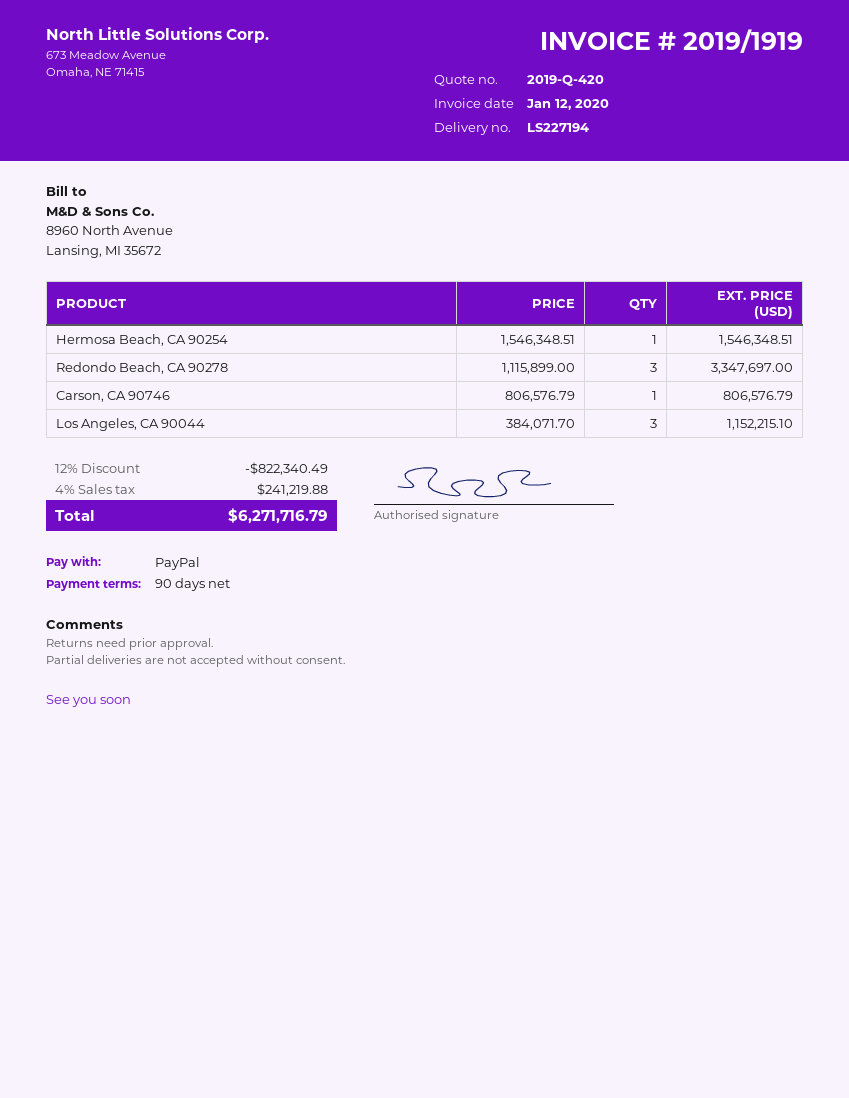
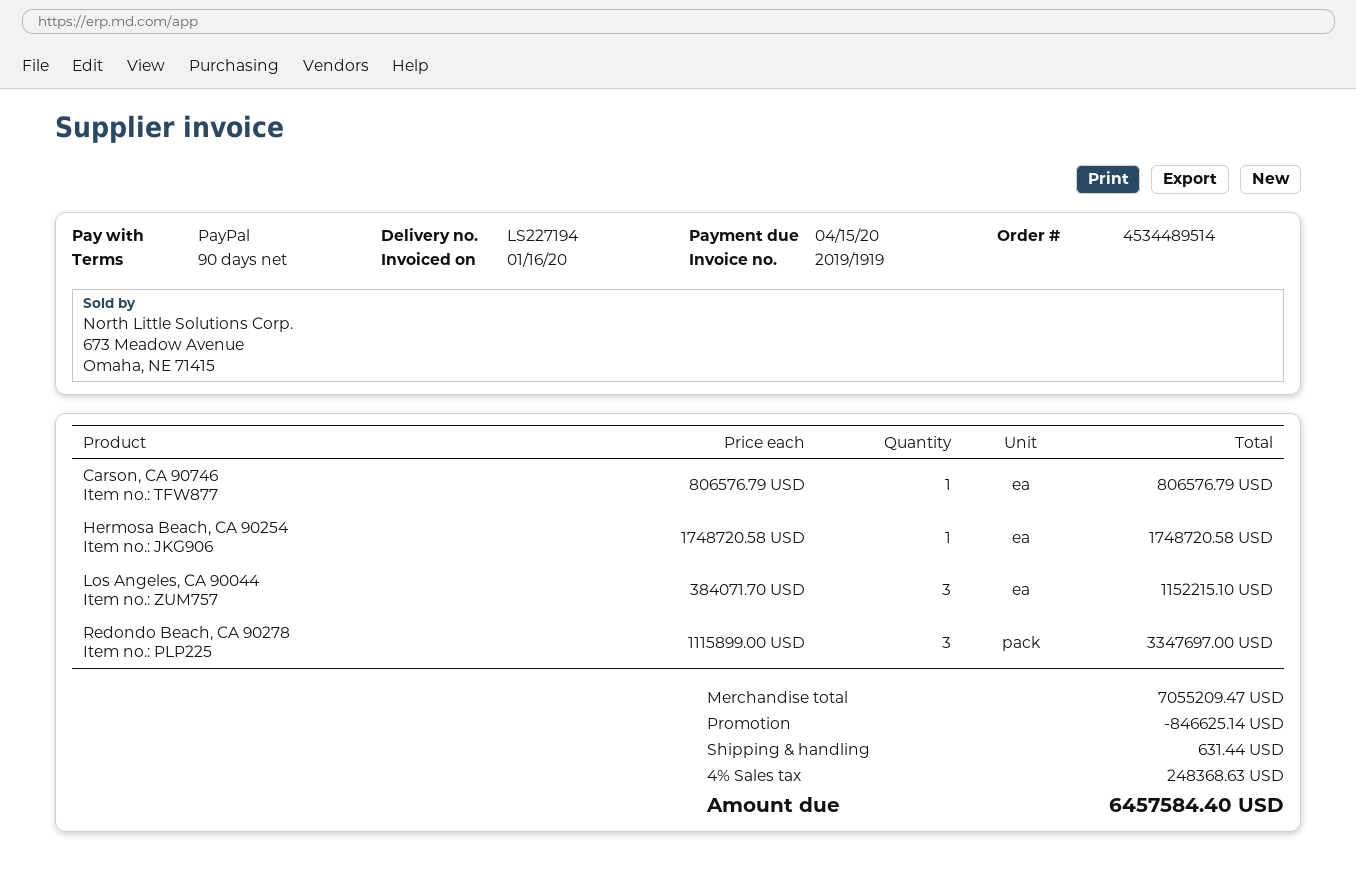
invoice date: 2020-01-12 -> 2020-01-16
Hermosa Beach, CA 90254: 1 x 1546348.51 = 1546348.51 -> 1 x 1748720.58 = 1748720.58
discount: 822340.49 -> 846625.14
shipping: none -> 631.44
tax: 4% = 241219.88 -> 4% = 248368.63
total: 6271716.79 -> 6457584.40

